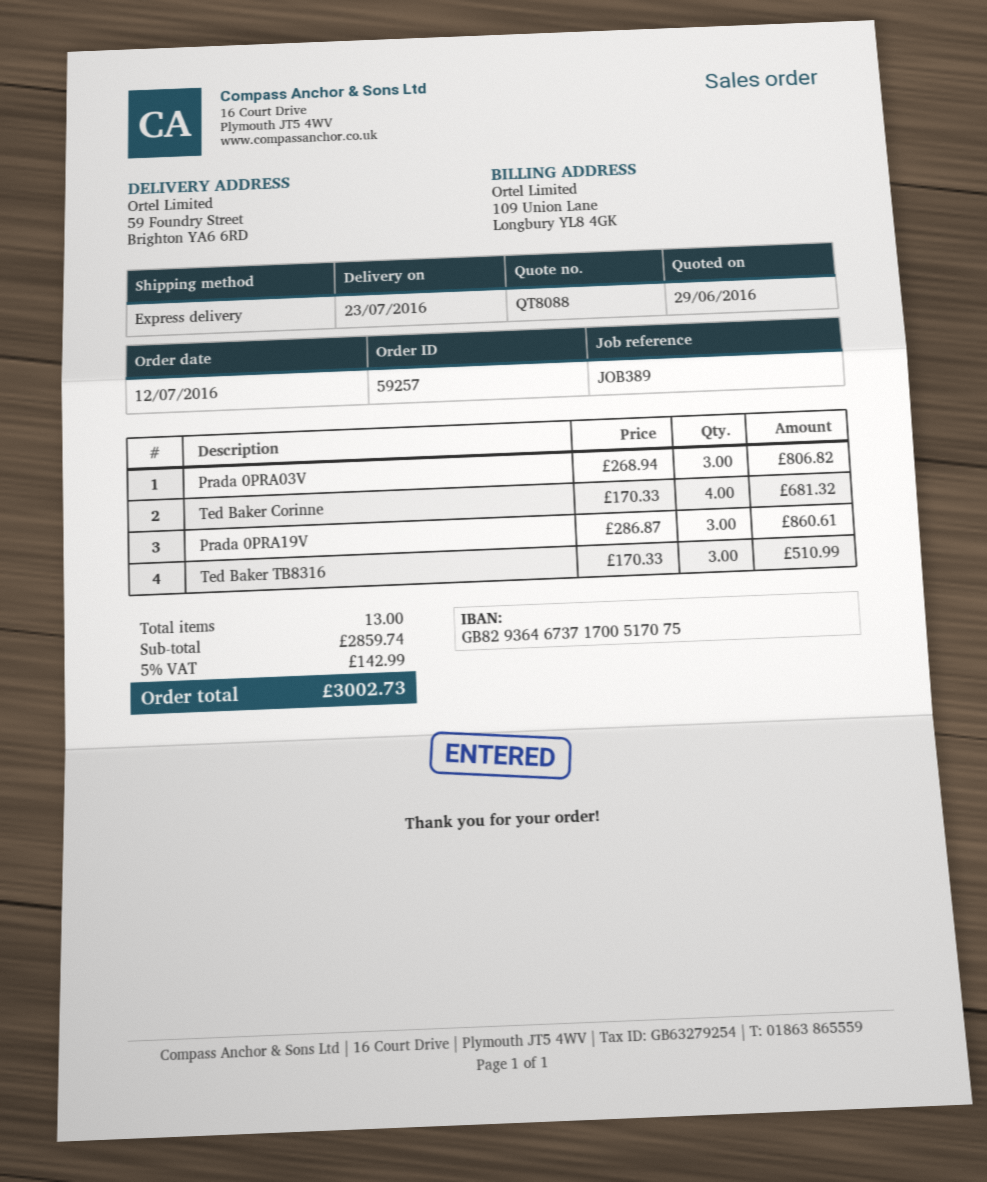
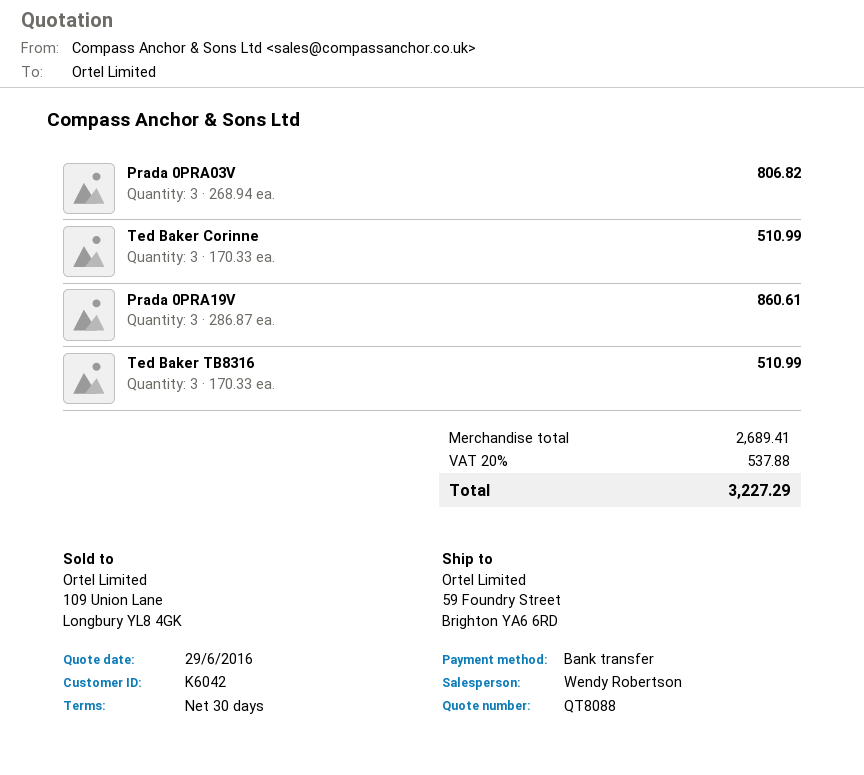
Ted Baker Corinne: 4 x 170.33 = 681.32 -> 3 x 170.33 = 510.99
subtotal: 2859.74 -> 2689.41
tax: 5% = 142.99 -> 20% = 537.88
total: 3002.73 -> 3227.29

